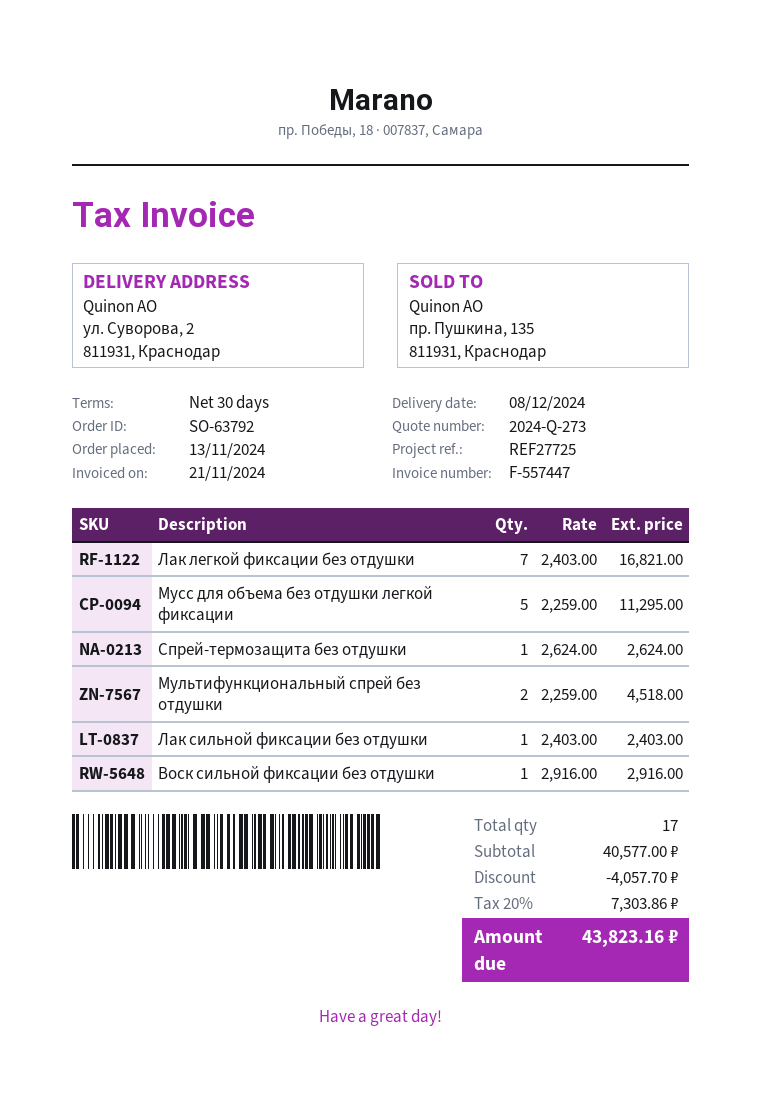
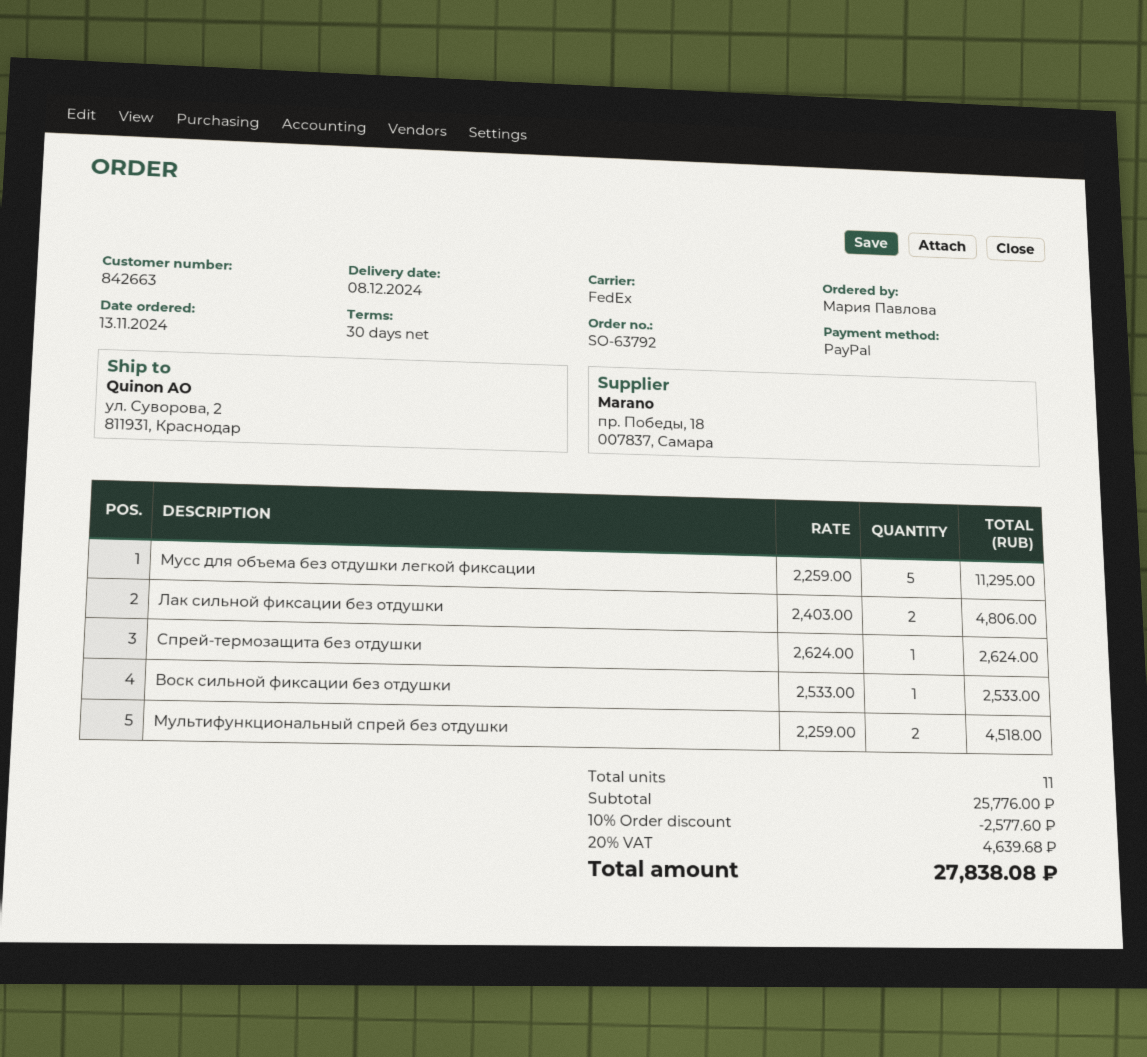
Лак легкой фиксации без отдушки: 7 x 2403.00 = 16821.00 -> none
Лак сильной фиксации без отдушки: 1 x 2403.00 = 2403.00 -> 2 x 2403.00 = 4806.00
Воск сильной фиксации без отдушки: 1 x 2916.00 = 2916.00 -> 1 x 2533.00 = 2533.00
total quantity: 17 -> 11
subtotal: 40577.00 -> 25776.00
discount: 4057.70 -> 2577.60
tax: 20% = 7303.86 -> 20% = 4639.68
total: 43823.16 -> 27838.08

